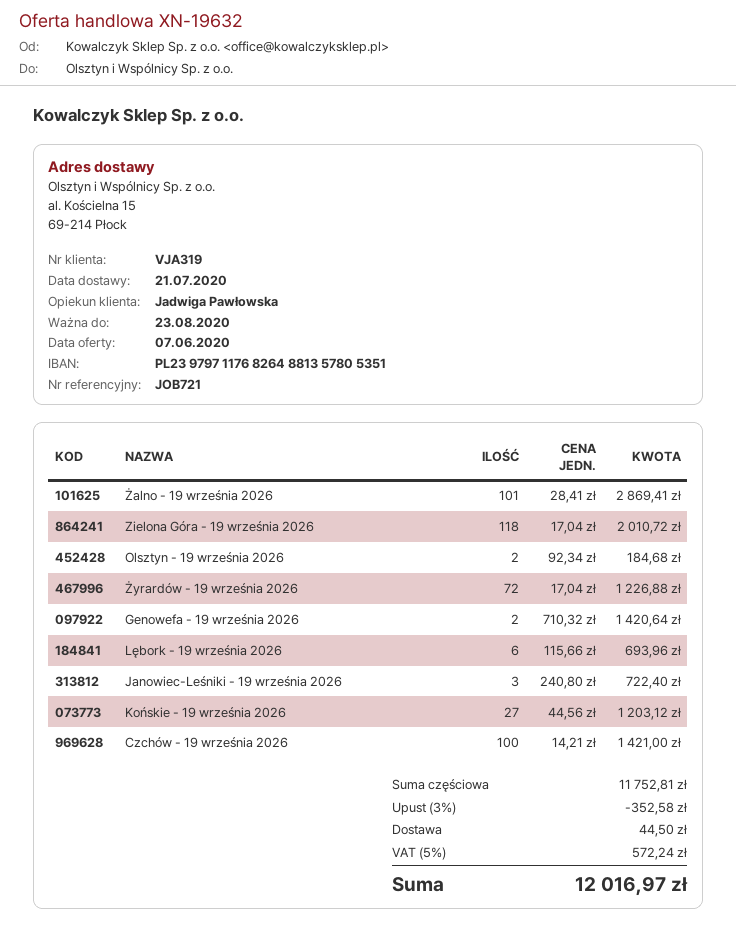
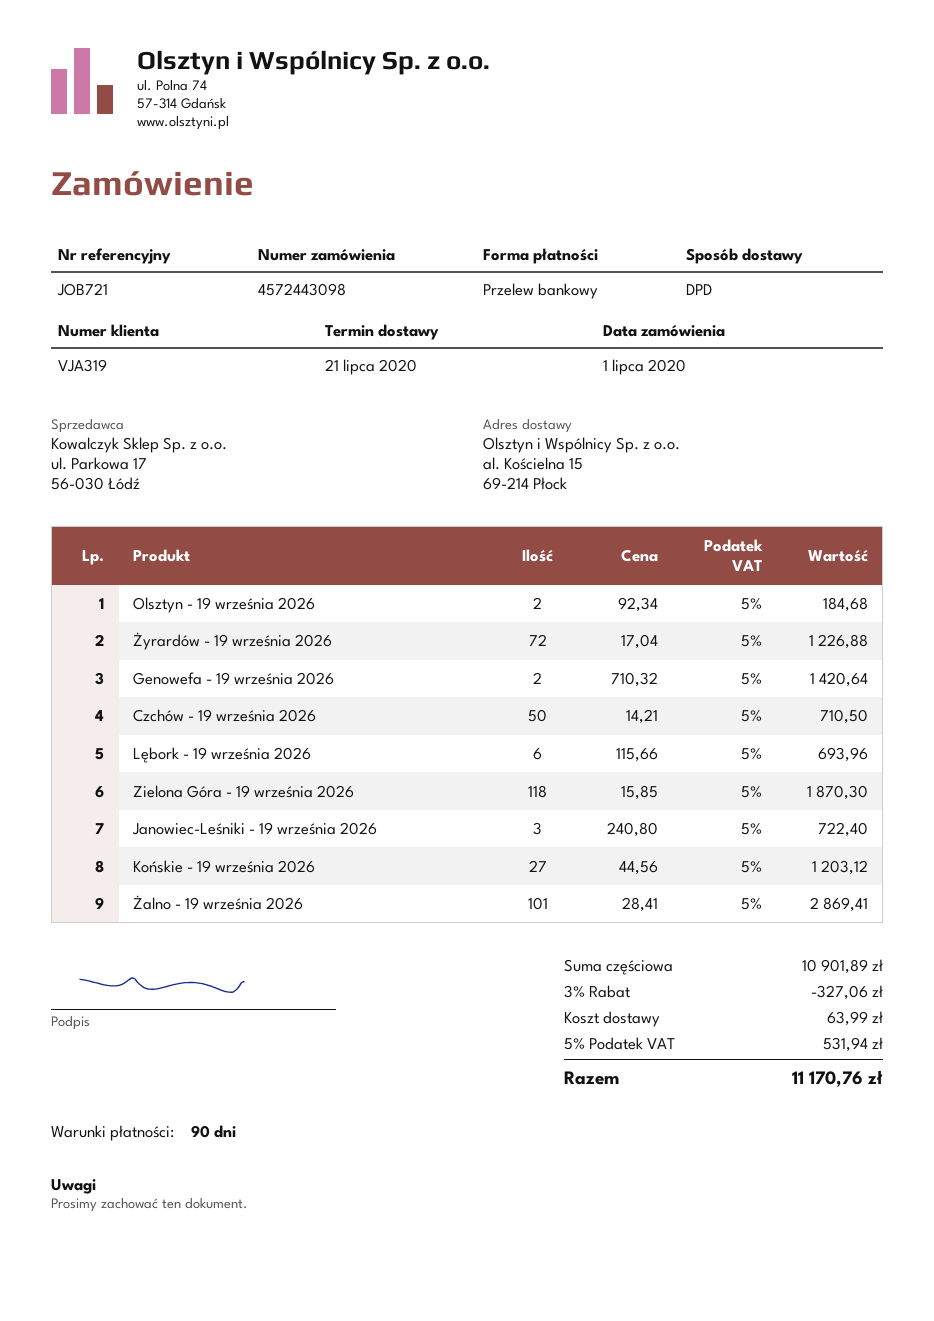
Zielona Góra - 19 września 2026: 118 x 17.04 = 2010.72 -> 118 x 15.85 = 1870.30
Czchów - 19 września 2026: 100 x 14.21 = 1421.00 -> 50 x 14.21 = 710.50
subtotal: 11752.81 -> 10901.89
discount: 3% = 352.58 -> 3% = 327.06
shipping: 44.50 -> 63.99
tax: 5% = 572.24 -> 5% = 531.94
total: 12016.97 -> 11170.76

